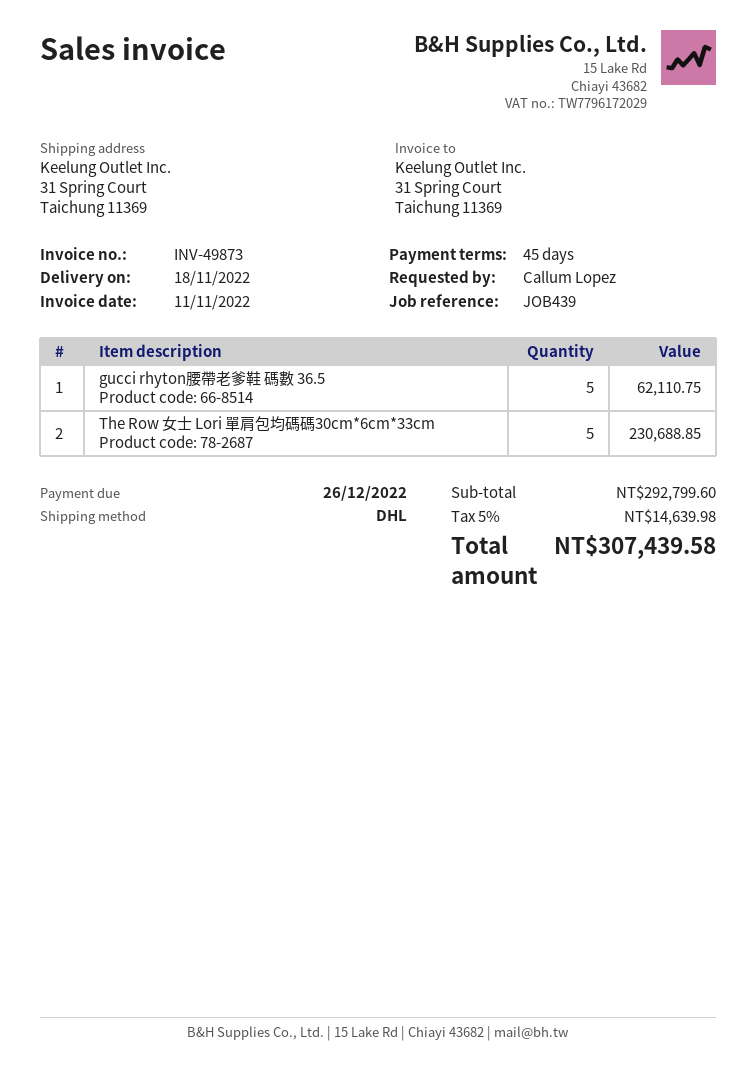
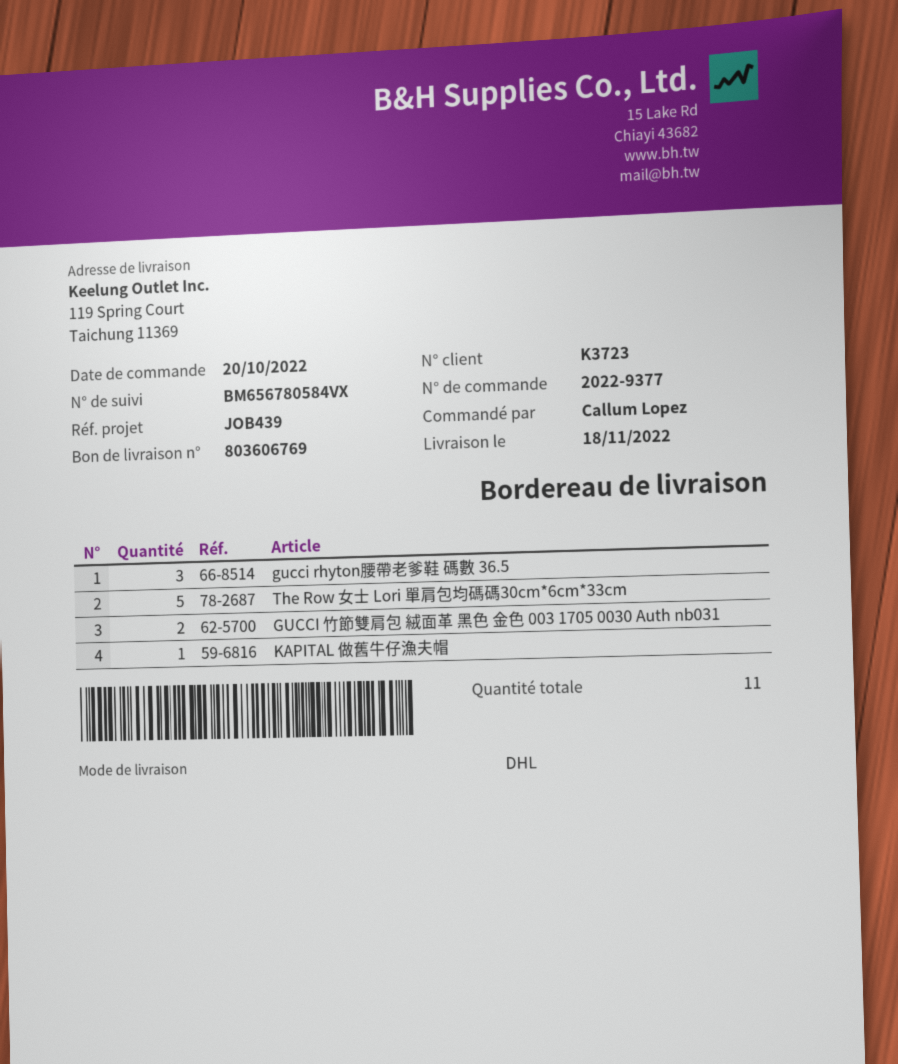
ship to: 31 Spring Court, Taichung 11369 -> 119 Spring Court, Taichung 11369
gucci rhyton腰帶老爹鞋 碼數 36.5: 5 -> 3
GUCCI 竹節雙肩包 絨面革 黑色 金色 003 1705 0030 Auth nb031: none -> 2
KAPITAL 做舊牛仔漁夫帽: none -> 1

